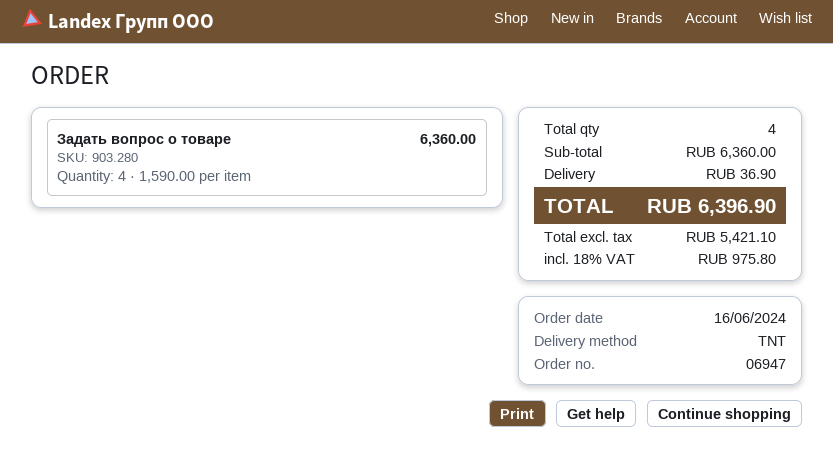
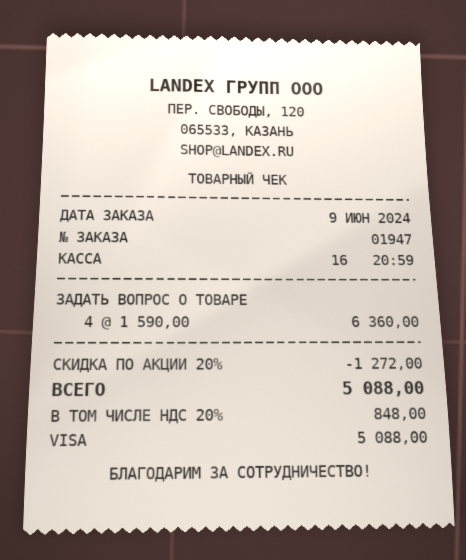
order number: 06947 -> 01947
order date: 2024-06-16 -> 2024-06-09
discount: none -> 20% = 1272.00
shipping: 36.90 -> none
tax: 18% = 975.80 -> 20% = 848.00
total: 6396.90 -> 5088.00

